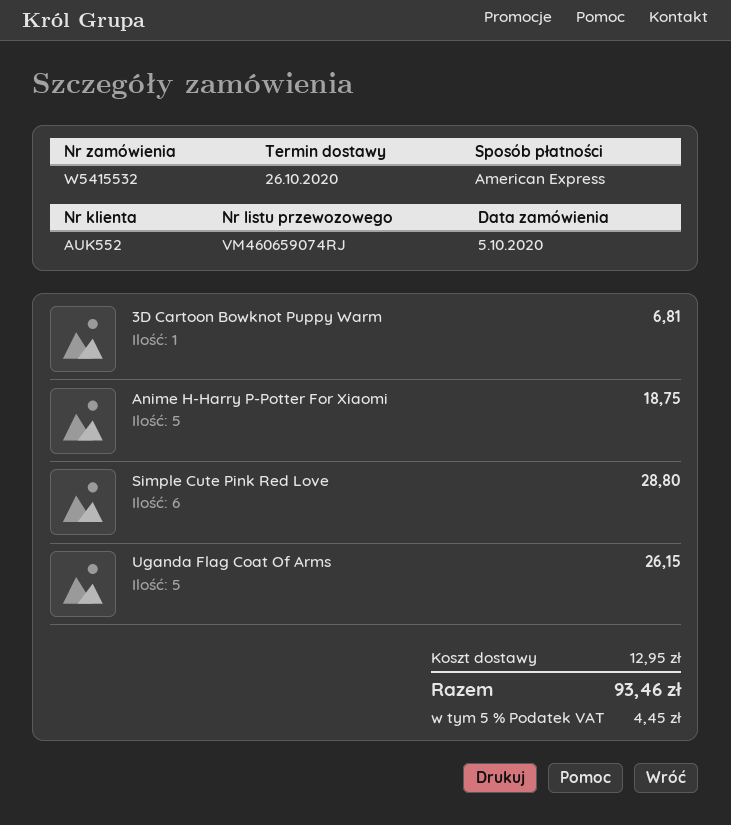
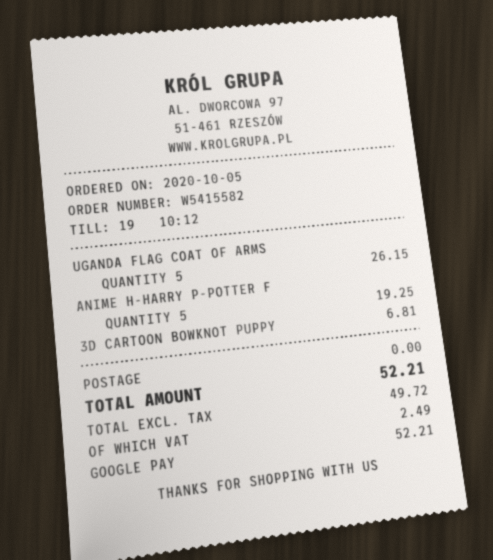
order number: W5415532 -> W5415582
payment method: American Express -> Google Pay
Anime H-Harry P-Potter For Xiaomi: 5 for 18.75 -> 5 for 19.25
Simple Cute Pink Red Love: 6 for 28.80 -> none
shipping: 12.95 -> 0.00
tax: 4.45 -> 2.49
total: 93.46 -> 52.21

